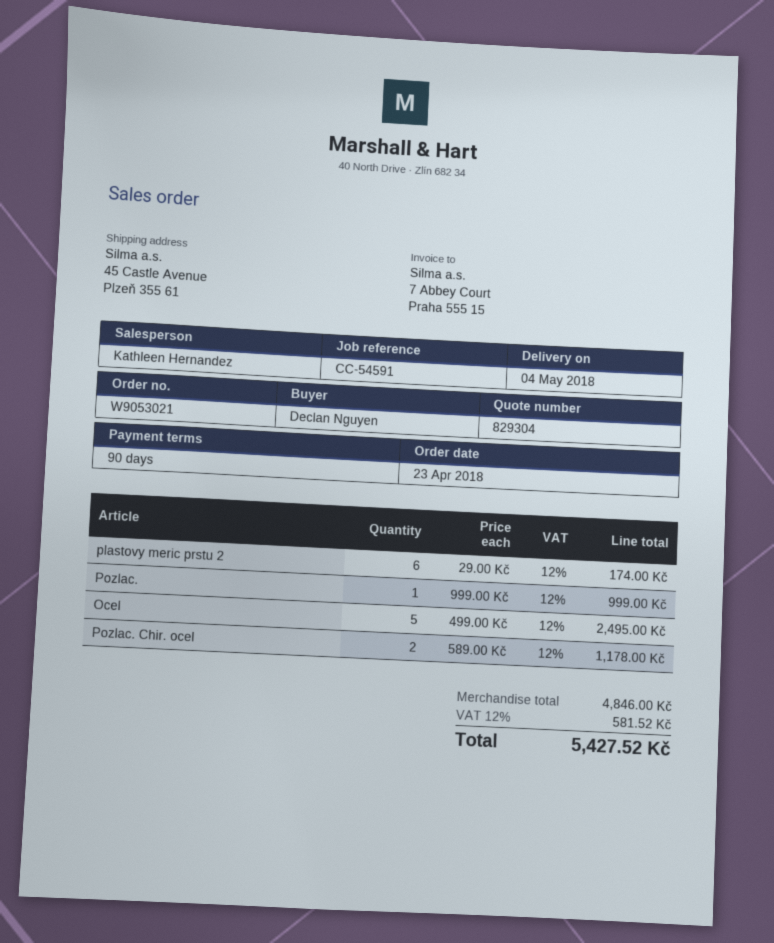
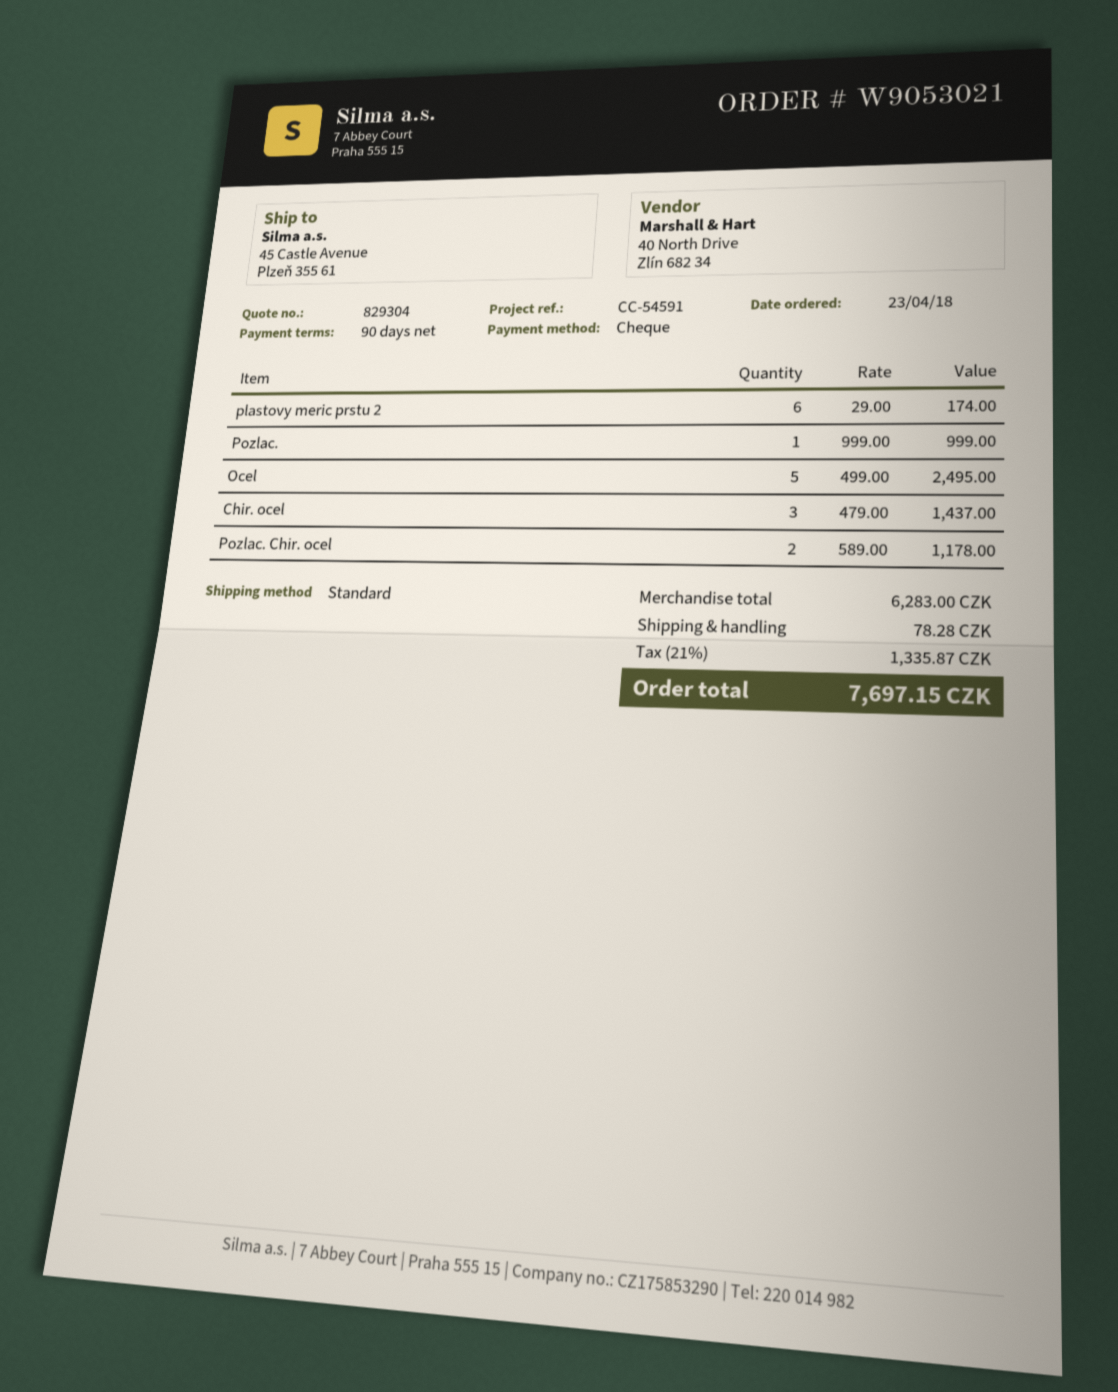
Chir. ocel: none -> 3 x 479.00 = 1437.00
subtotal: 4846.00 -> 6283.00
shipping: none -> 78.28
tax: 12% = 581.52 -> 21% = 1335.87
total: 5427.52 -> 7697.15

